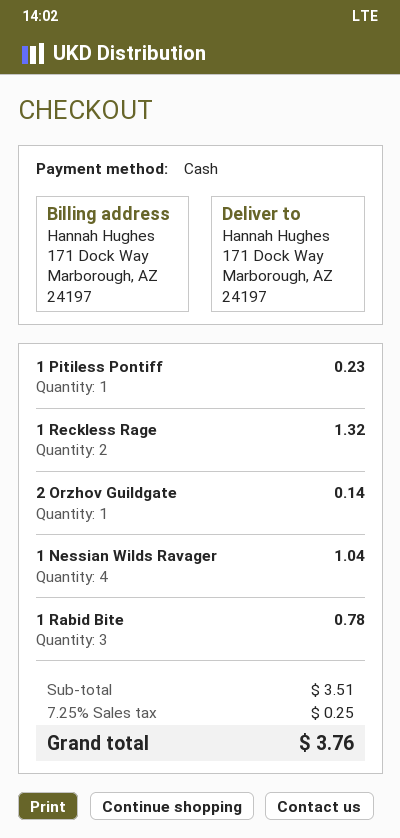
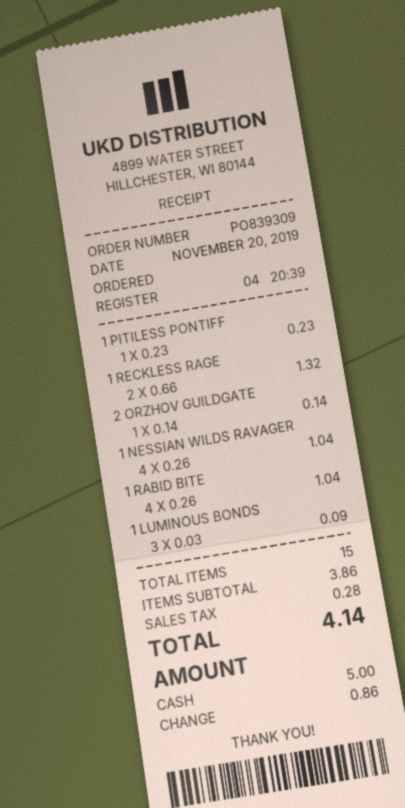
1 Rabid Bite: 3 for 0.78 -> 4 for 1.04
1 LUMINOUS BONDS: none -> 3 for 0.09
subtotal: 3.51 -> 3.86
tax: 0.25 -> 0.28
total: 3.76 -> 4.14

